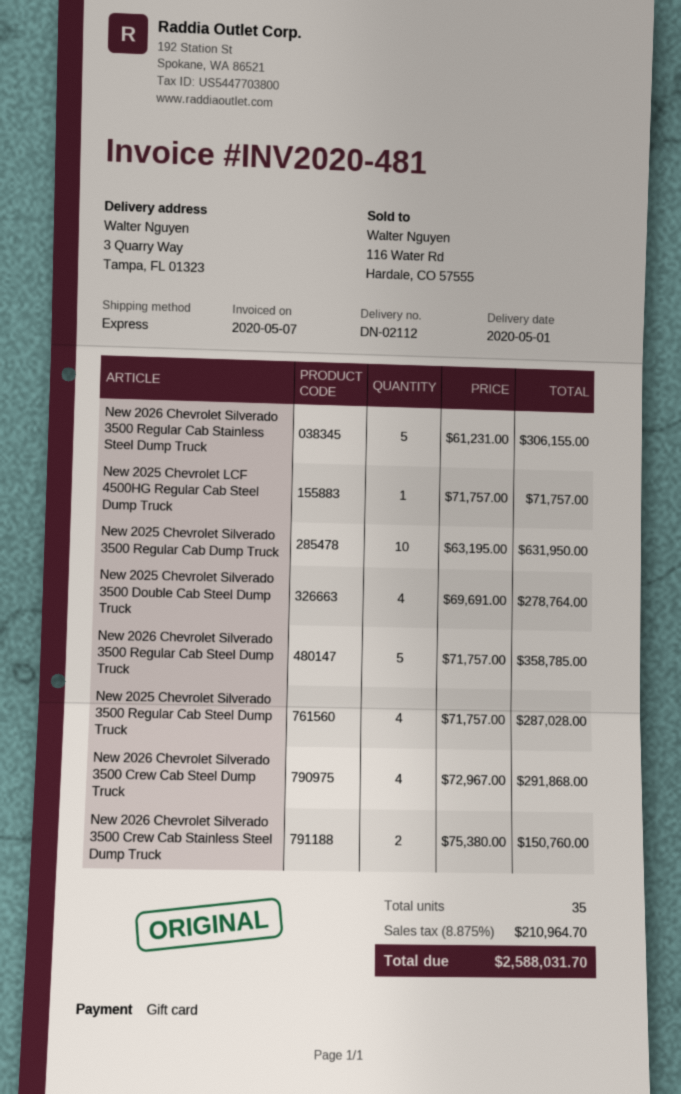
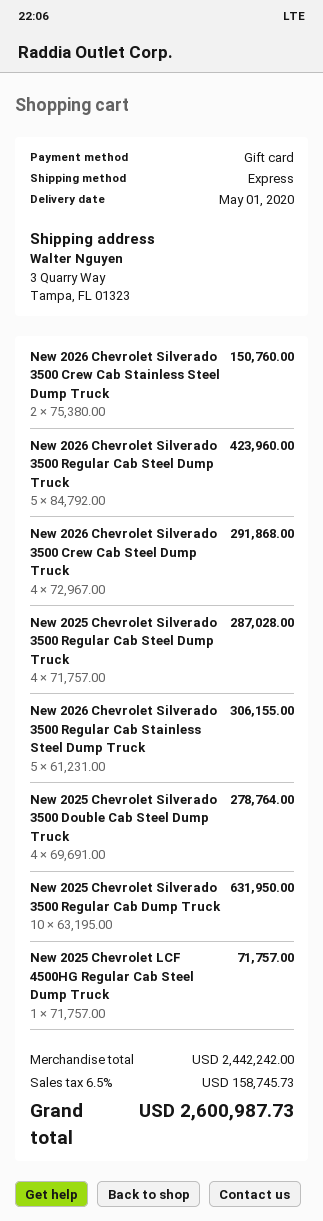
New 2026 Chevrolet Silverado 3500 Regular Cab Steel Dump Truck: 5 x 71757.00 = 358785.00 -> 5 x 84792.00 = 423960.00
tax: 8.875% = 210964.70 -> 6.5% = 158745.73
total: 2588031.70 -> 2600987.73

